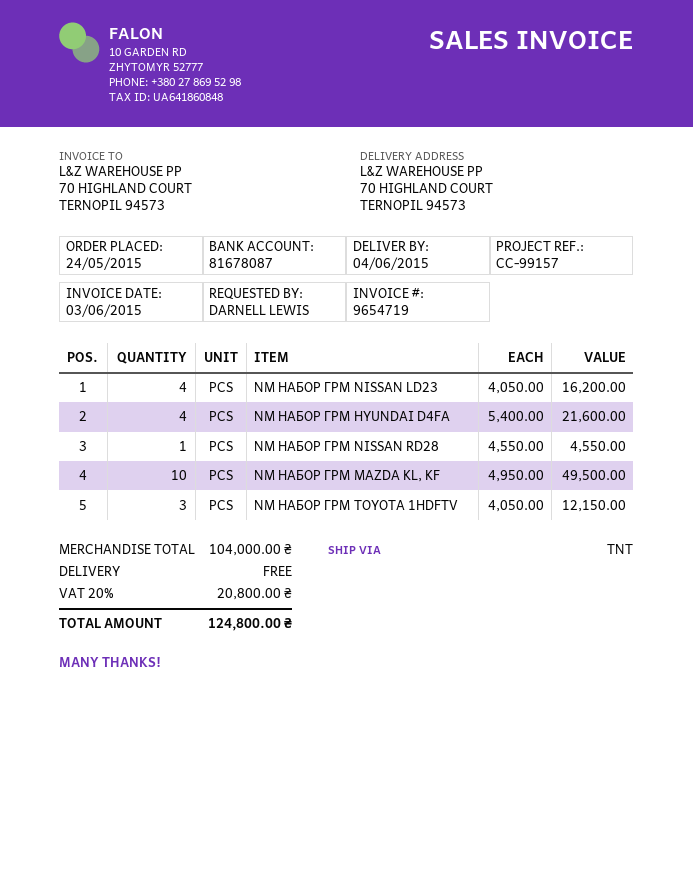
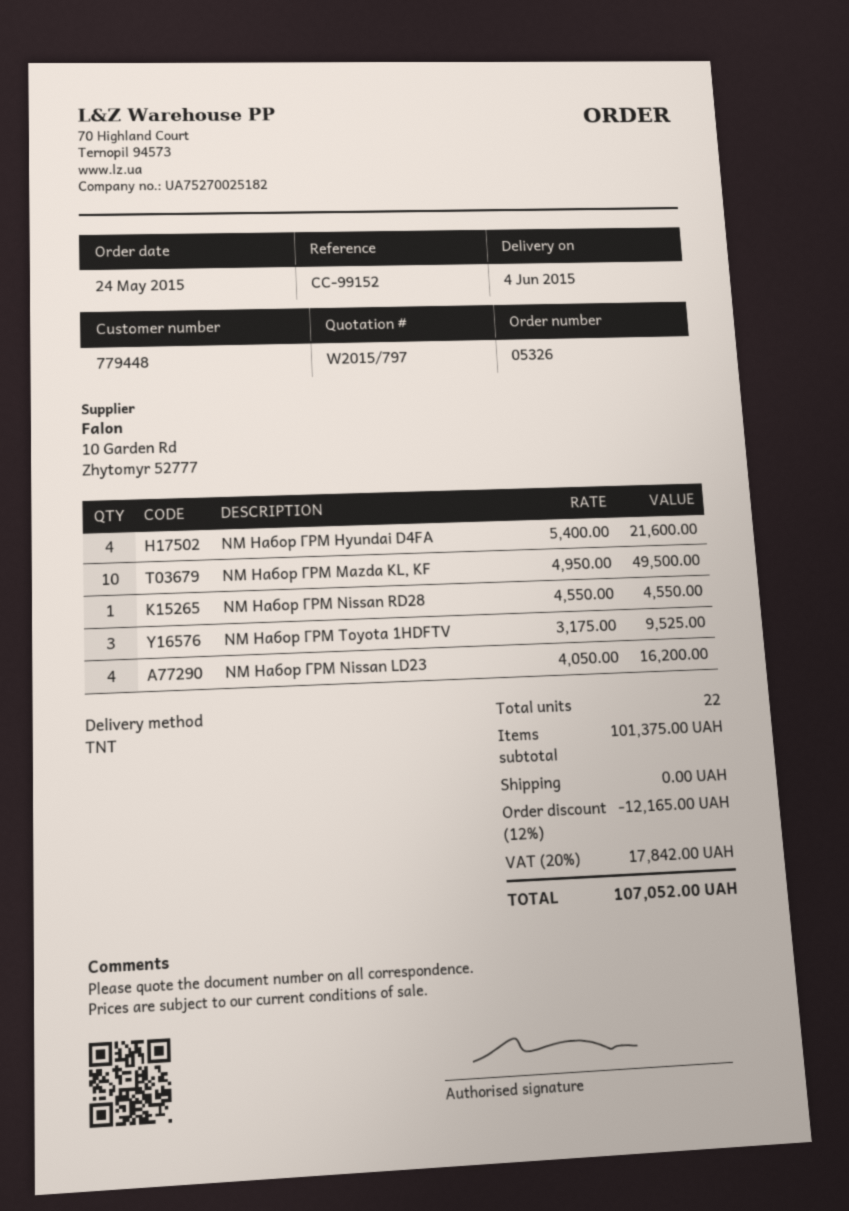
reference: CC-99157 -> CC-99152
NM НАБОР ГРМ TOYOTA 1HDFTV: 3 x 4050.00 = 12150.00 -> 3 x 3175.00 = 9525.00
subtotal: 104000.00 -> 101375.00
discount: none -> 12% = 12165.00
tax: 20% = 20800.00 -> 20% = 17842.00
total: 124800.00 -> 107052.00

